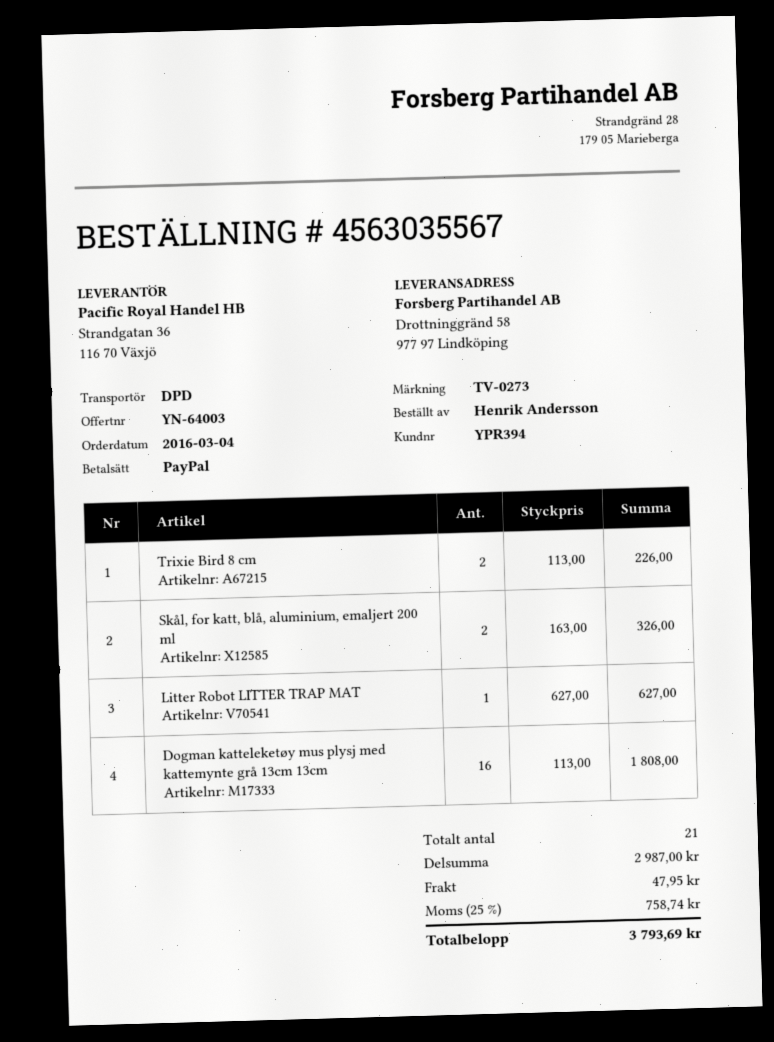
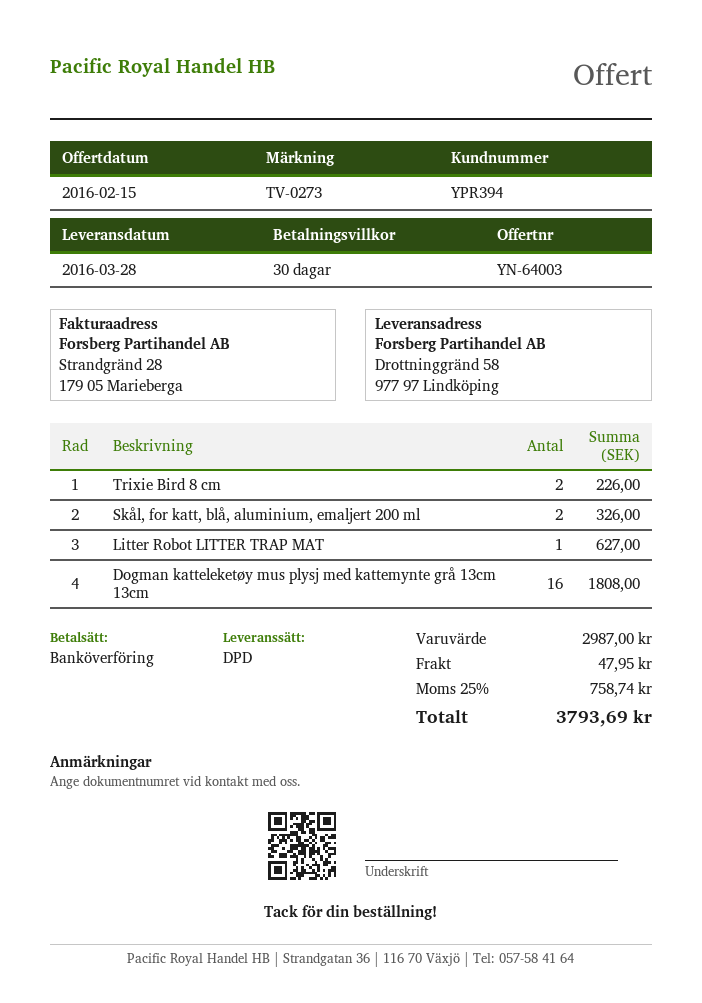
payment method: PayPal -> bank transfer

